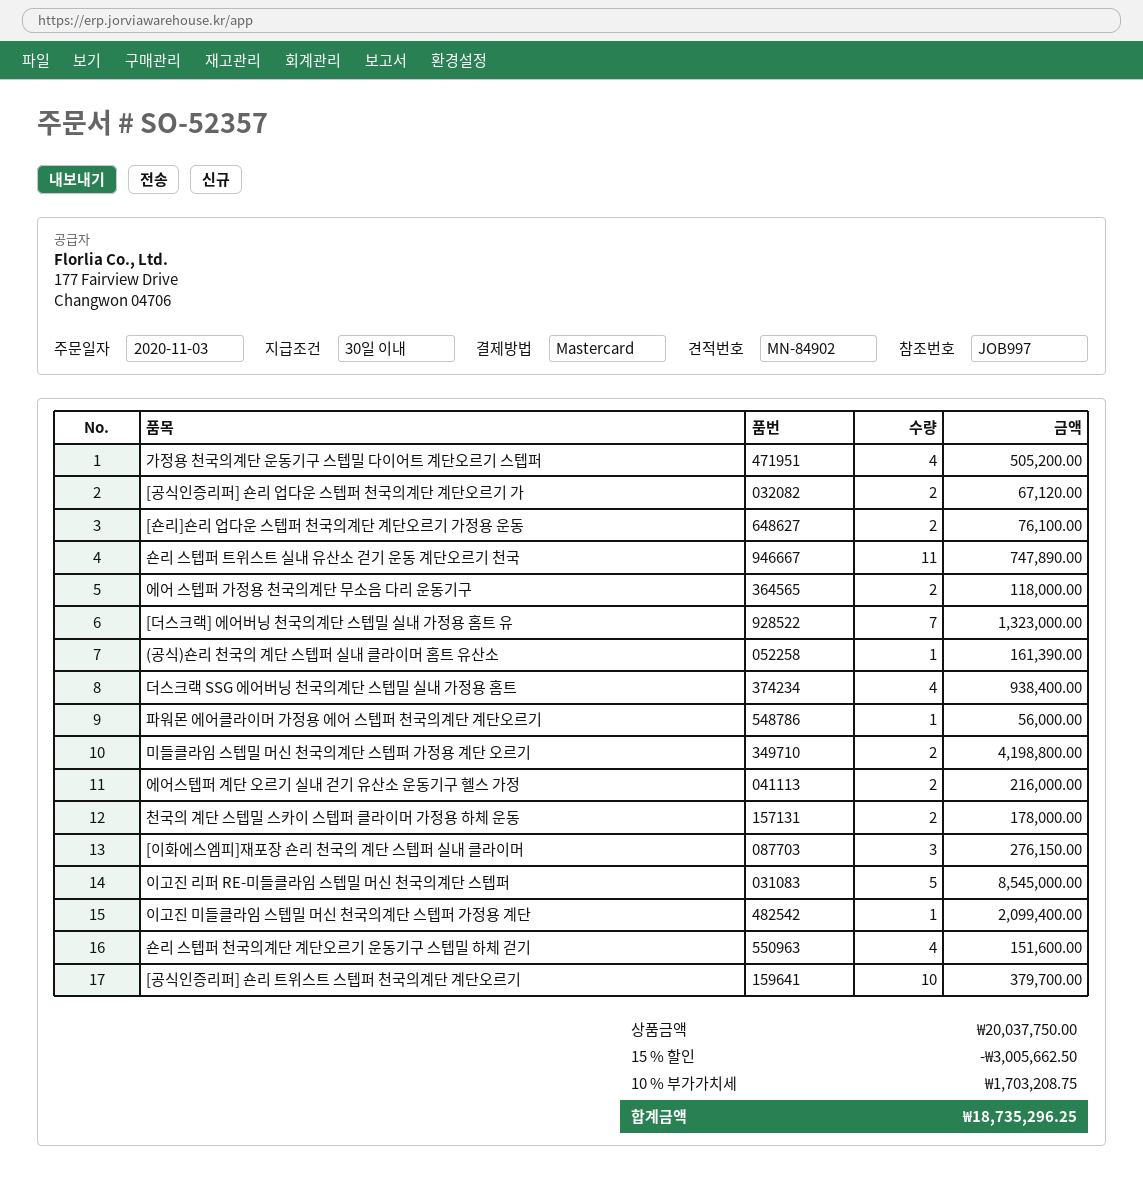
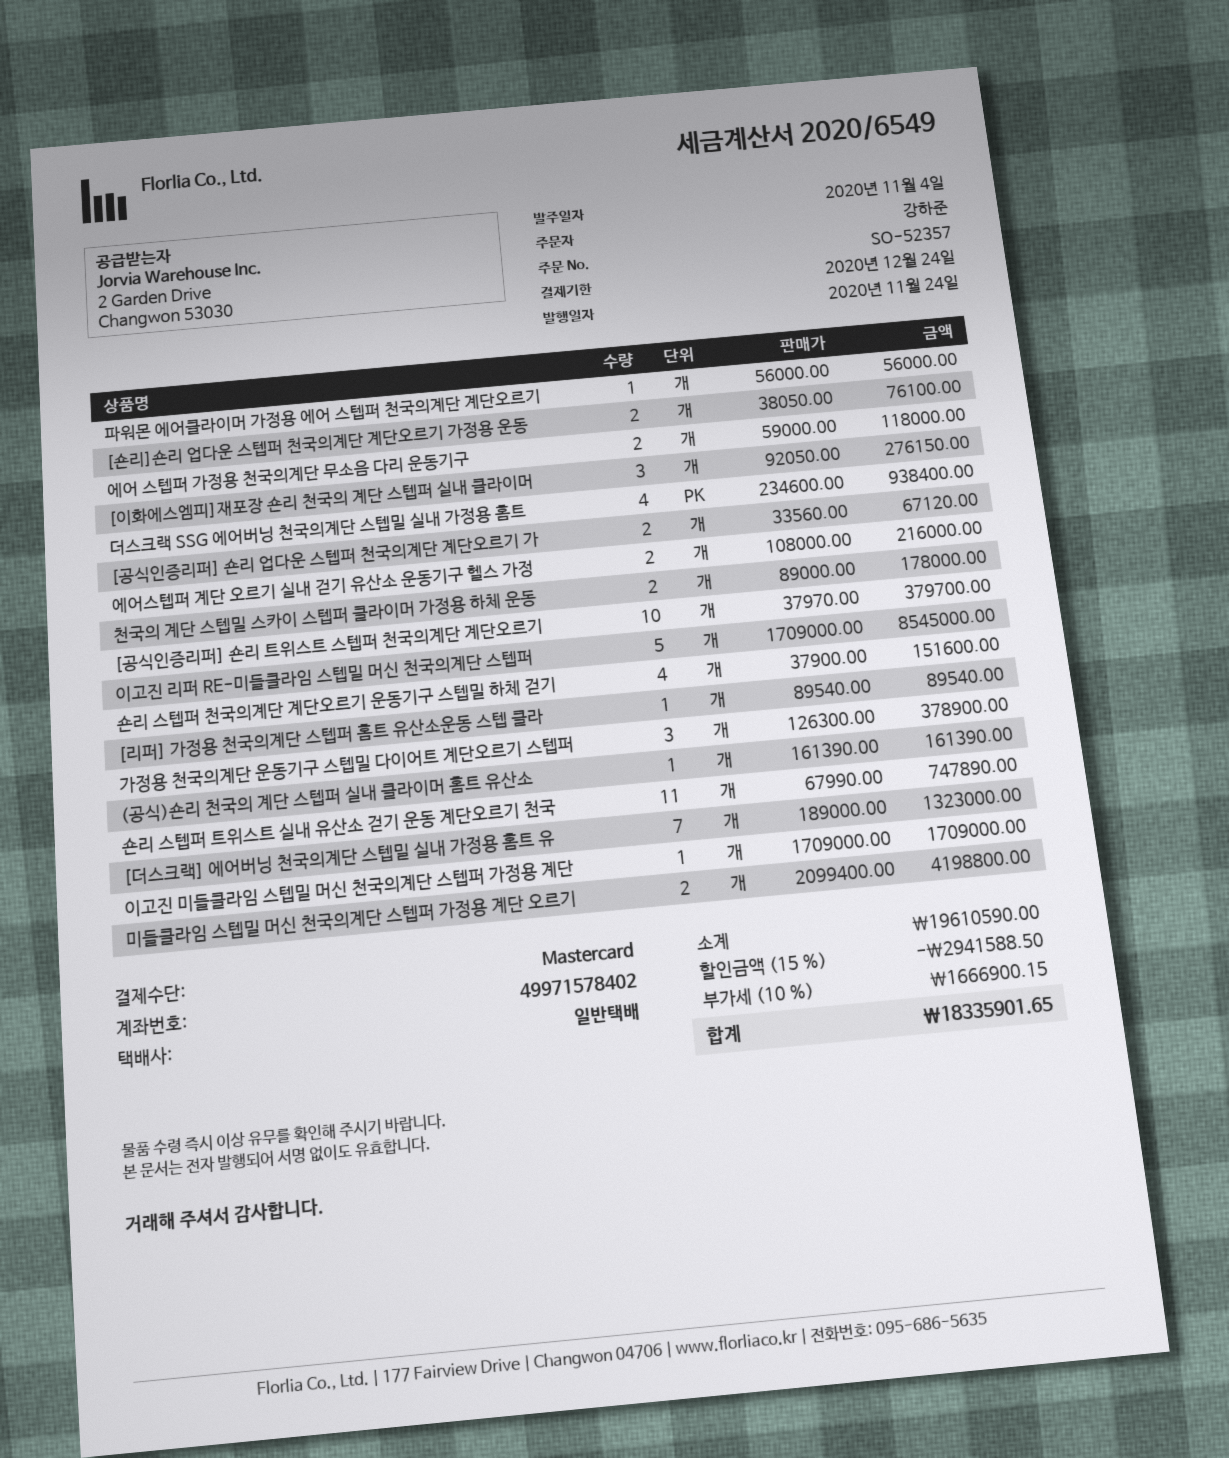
order date: 2020-11-03 -> 2020-11-04
가정용 천국의계단 운동기구 스텝밀 다이어트 계단오르기 스텝퍼: 4 for 505200.00 -> 3 for 378900.00
이고진 미들클라임 스텝밀 머신 천국의계단 스텝퍼 가정용 계단: 1 for 2099400.00 -> 1 for 1709000.00
[리퍼] 가정용 천국의계단 스텝퍼 홈트 유산소운동 스텝 클라: none -> 1 for 89540.00
subtotal: 20037750.00 -> 19610590.00
discount: 15% = 3005662.50 -> 15% = 2941588.50
tax: 10% = 1703208.75 -> 10% = 1666900.15
total: 18735296.25 -> 18335901.65

